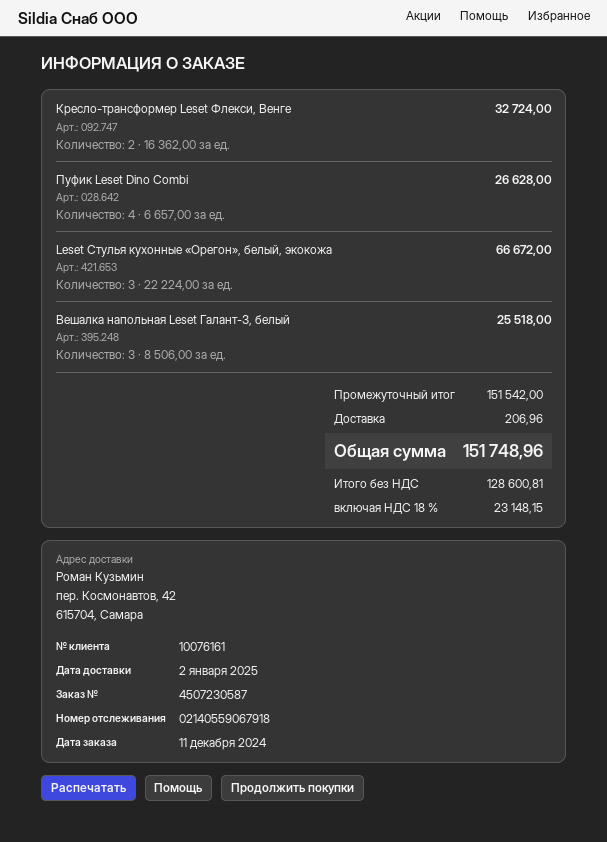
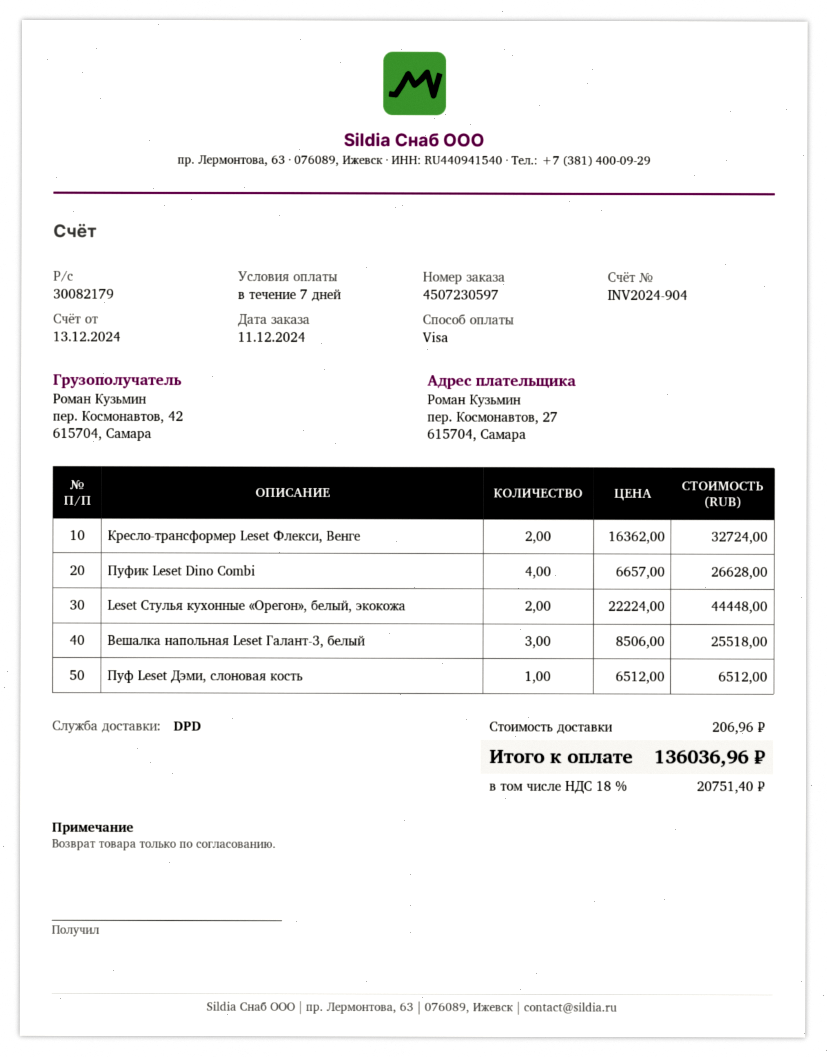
order number: 4507230587 -> 4507230597
Leset Стулья кухонные «Орегон», белый, экокожа: 3 x 22224.00 = 66672.00 -> 2 x 22224.00 = 44448.00
Пуф Leset Дэми, слоновая кость: none -> 1 x 6512.00 = 6512.00
tax: 18% = 23148.15 -> 18% = 20751.40
total: 151748.96 -> 136036.96

